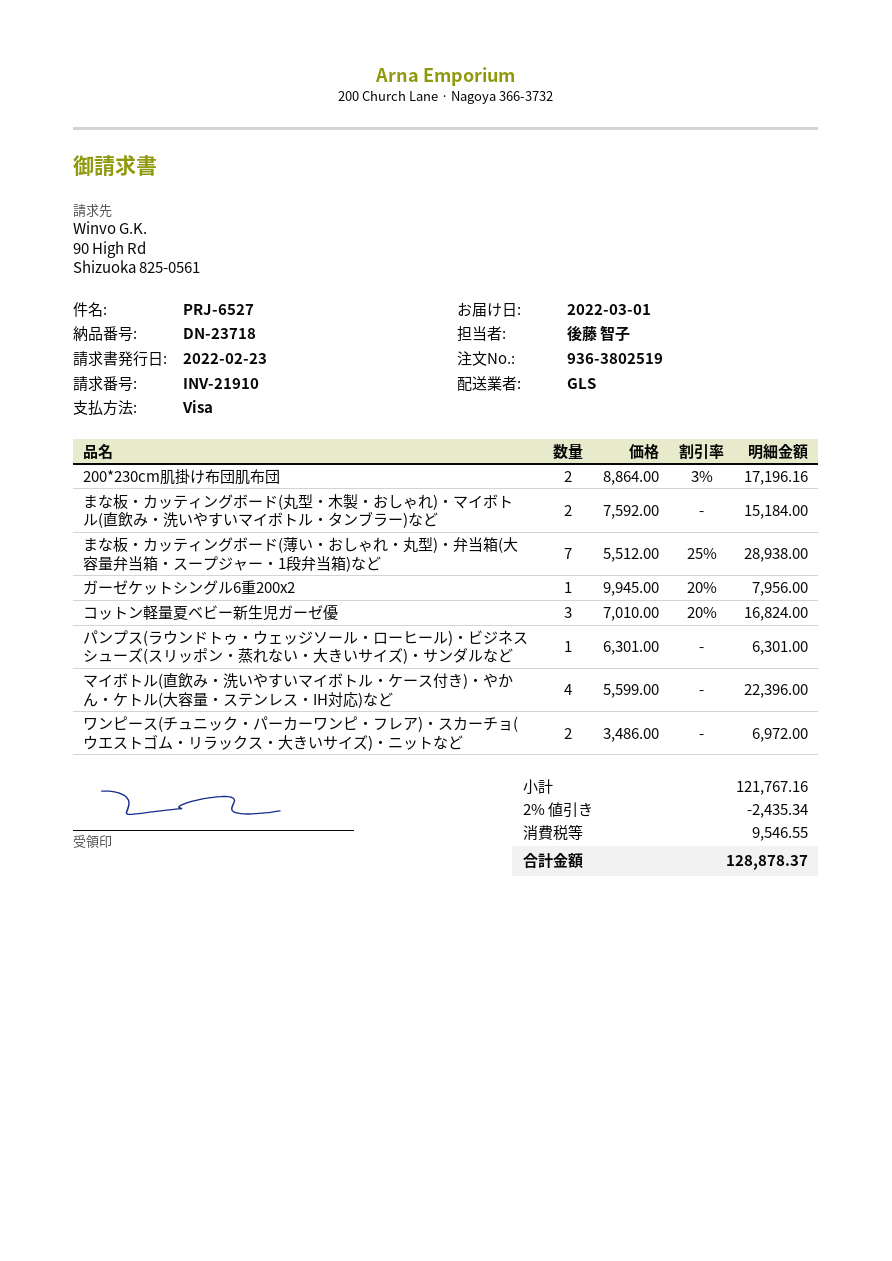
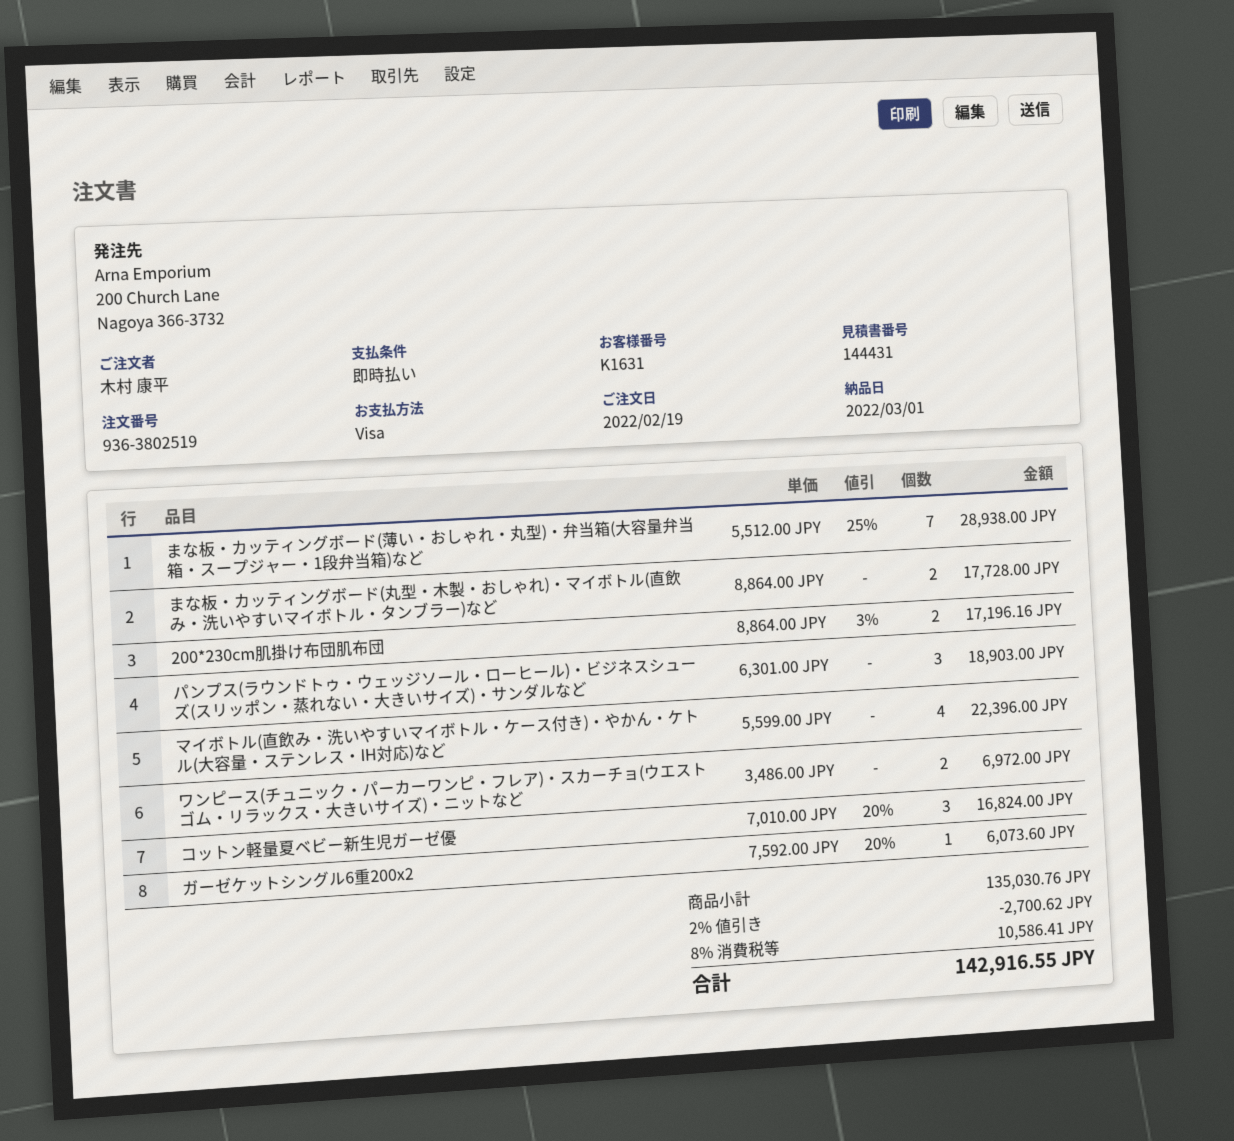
まな板・カッティングボード(丸型・木製・おしゃれ)・マイボトル(直飲み・洗いやすいマイボトル・タンブラー)など: 2 x 7592.00 = 15184.00 -> 2 x 8864.00 = 17728.00
ガーゼケットシングル6重200x2: 1 x 9945.00 - 20% = 7956.00 -> 1 x 7592.00 - 20% = 6073.60
パンプス(ラウンドトゥ・ウェッジソール・ローヒール)・ビジネスシューズ(スリッポン・蒸れない・大きいサイズ)・サンダルなど: 1 x 6301.00 = 6301.00 -> 3 x 6301.00 = 18903.00
subtotal: 121767.16 -> 135030.76
discount: 2% = 2435.34 -> 2% = 2700.62
tax: 9546.55 -> 10586.41
total: 128878.37 -> 142916.55

